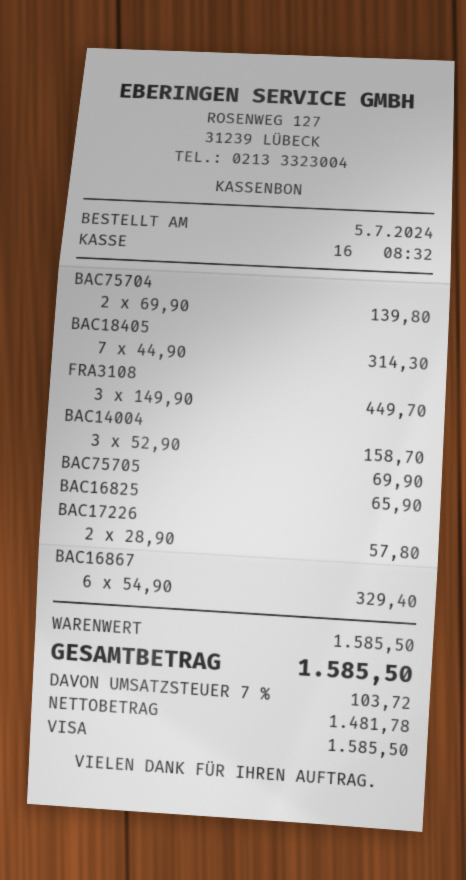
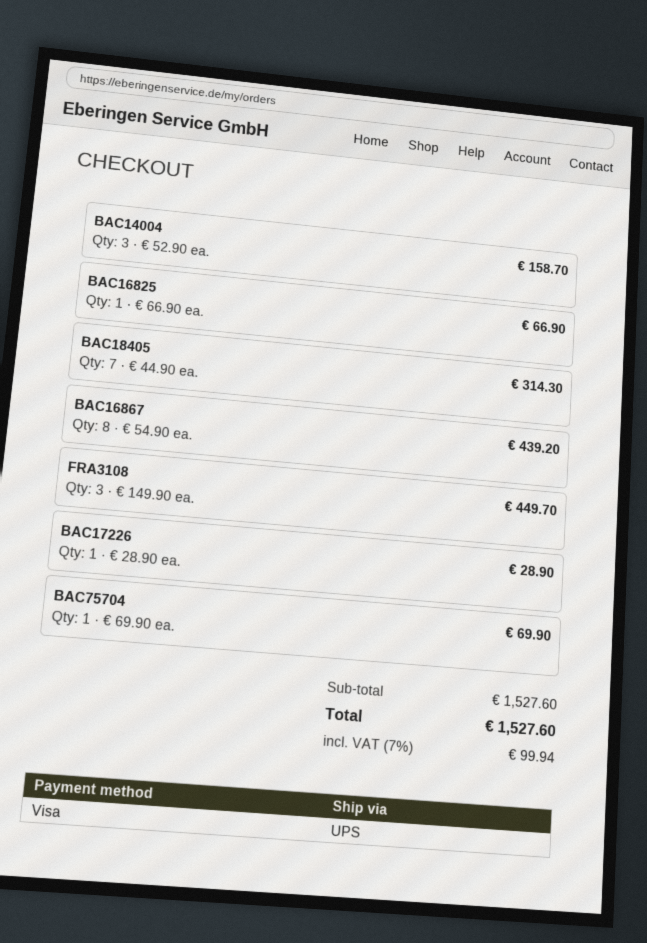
BAC75704: 2 x 69.90 = 139.80 -> 1 x 69.90 = 69.90
BAC75705: 1 x 69.90 = 69.90 -> none
BAC16825: 1 x 65.90 = 65.90 -> 1 x 66.90 = 66.90
BAC17226: 2 x 28.90 = 57.80 -> 1 x 28.90 = 28.90
BAC16867: 6 x 54.90 = 329.40 -> 8 x 54.90 = 439.20
subtotal: 1585.50 -> 1527.60
tax: 7% = 103.72 -> 7% = 99.94
total: 1585.50 -> 1527.60

